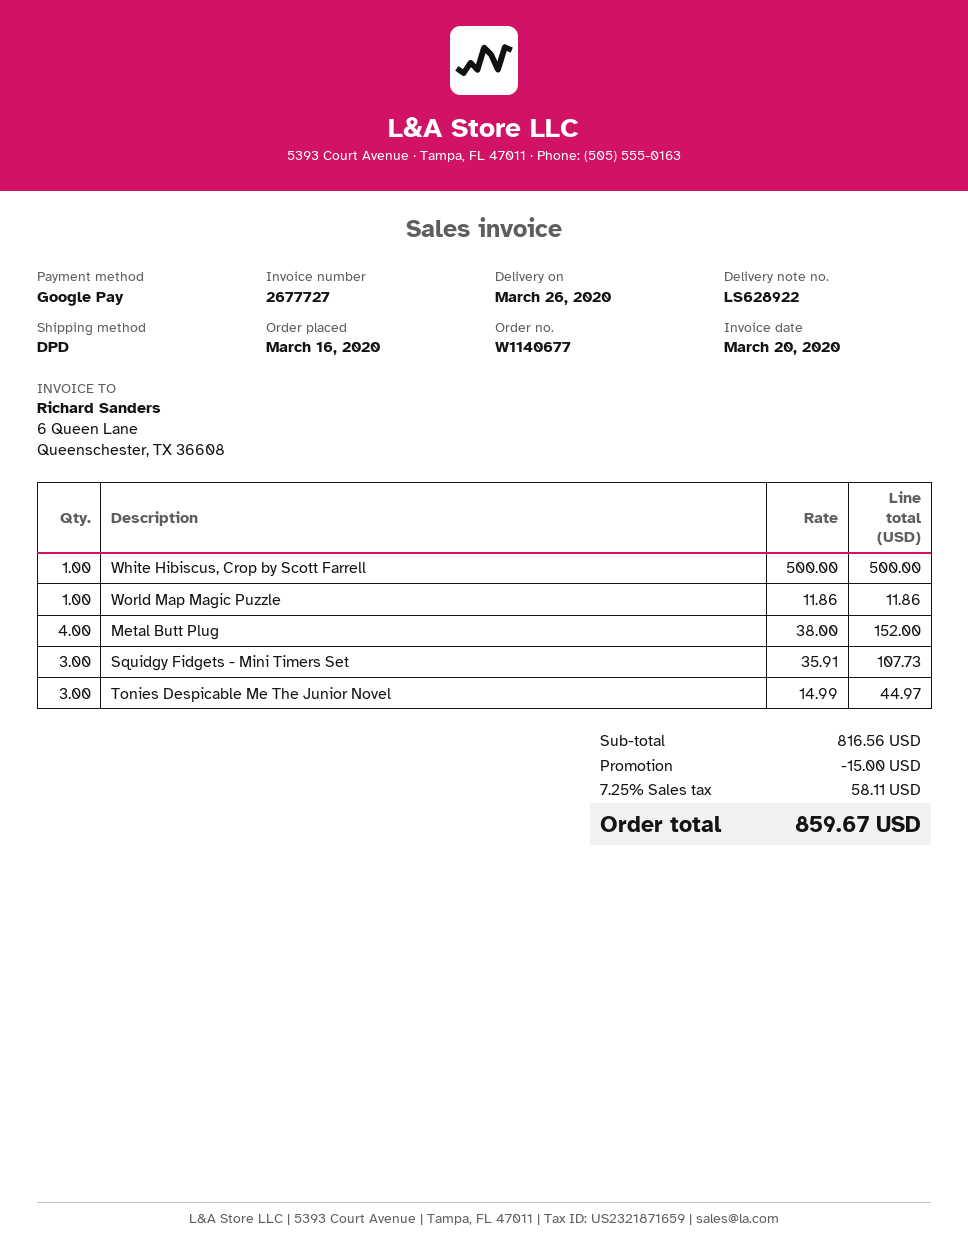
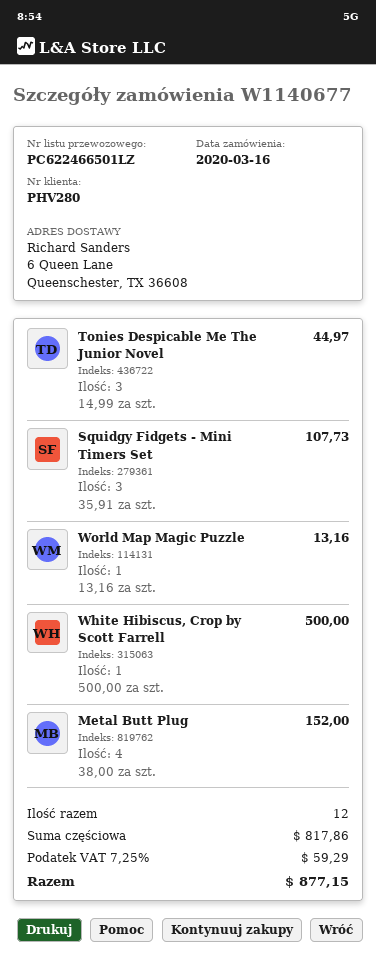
World Map Magic Puzzle: 1 x 11.86 = 11.86 -> 1 x 13.16 = 13.16
subtotal: 816.56 -> 817.86
discount: 15.00 -> none
tax: 7.25% = 58.11 -> 7.25% = 59.29
total: 859.67 -> 877.15

